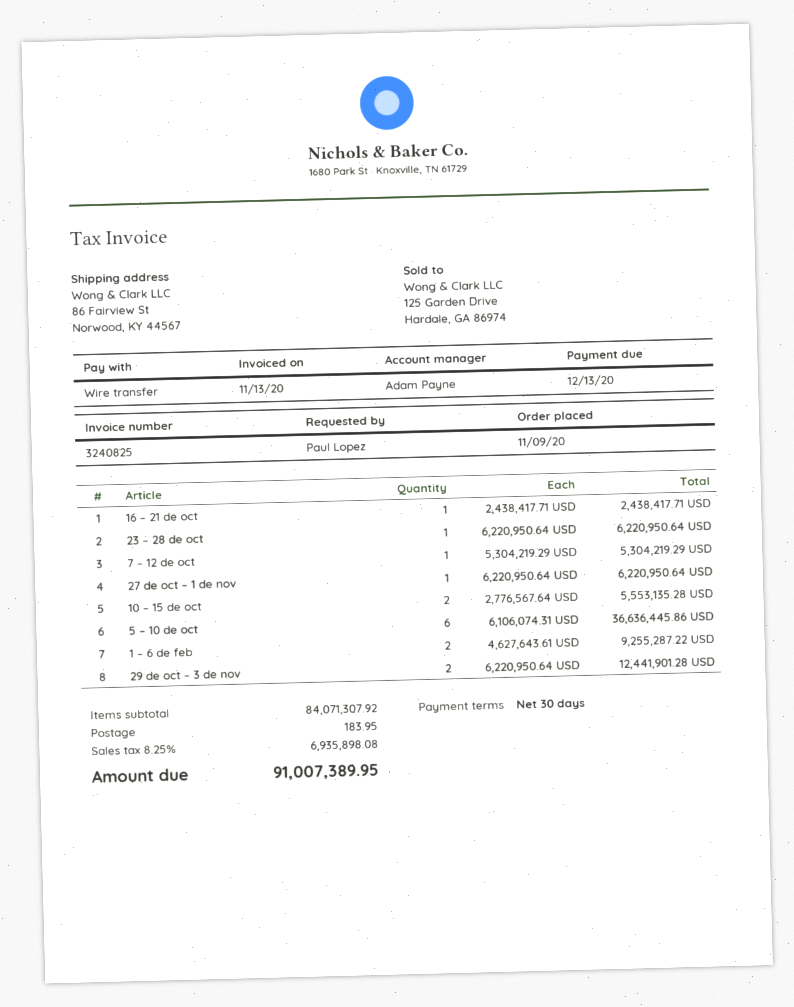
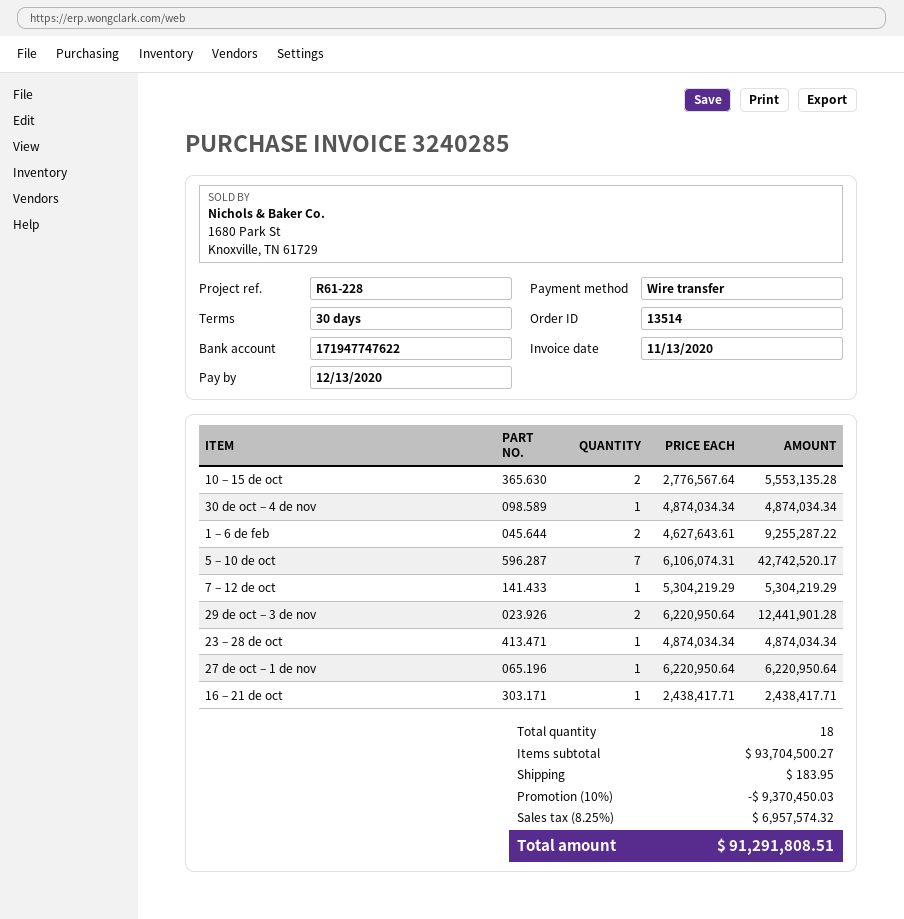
invoice number: 3240825 -> 3240285
23 – 28 de oct: 1 x 6220950.64 = 6220950.64 -> 1 x 4874034.34 = 4874034.34
5 – 10 de oct: 6 x 6106074.31 = 36636445.86 -> 7 x 6106074.31 = 42742520.17
30 de oct – 4 de nov: none -> 1 x 4874034.34 = 4874034.34
subtotal: 84071307.92 -> 93704500.27
discount: none -> 10% = 9370450.03
tax: 8.25% = 6935898.08 -> 8.25% = 6957574.32
total: 91007389.95 -> 91291808.51

